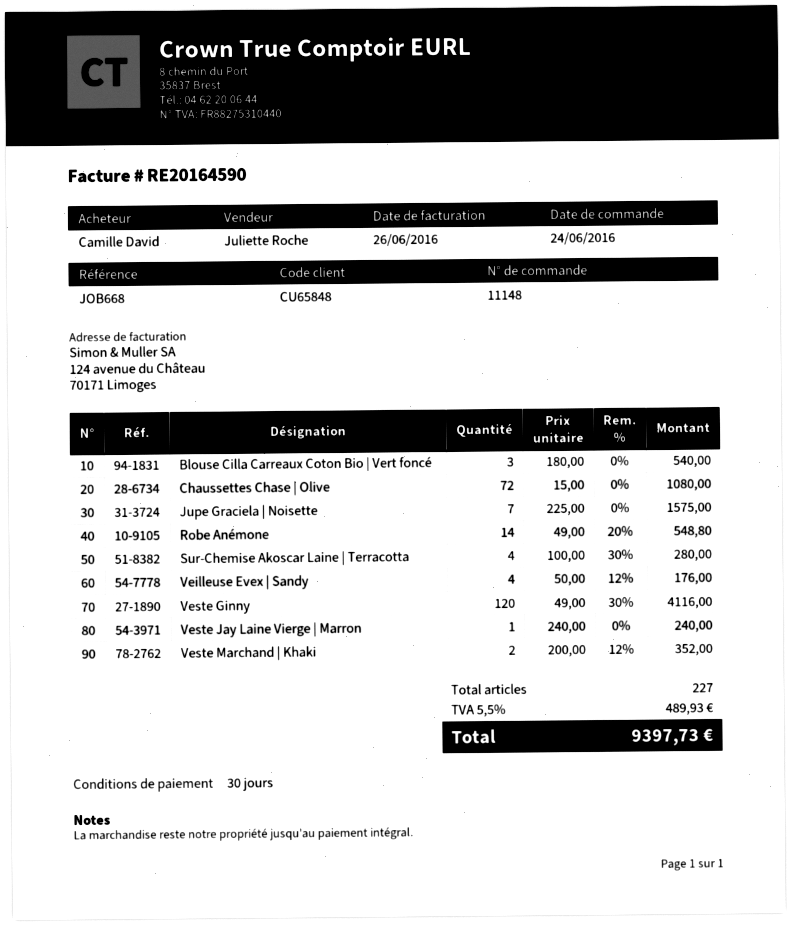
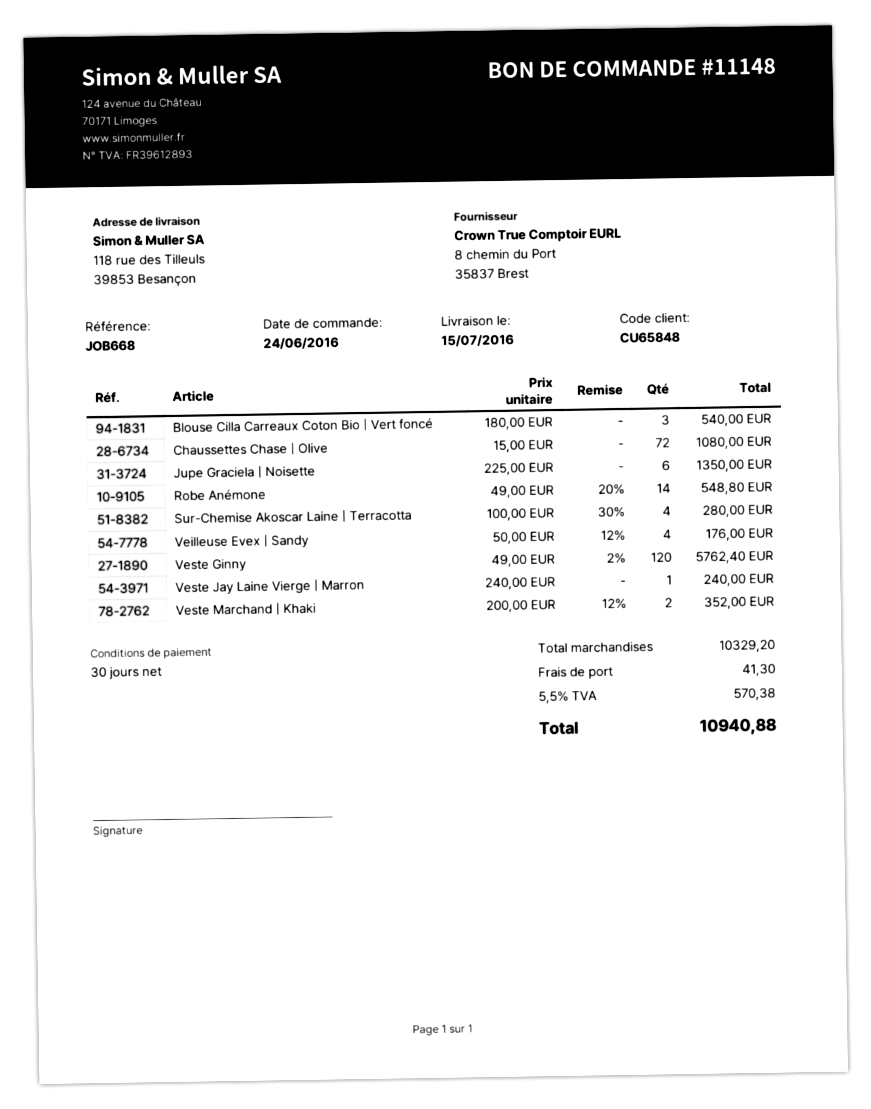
Jupe Graciela | Noisette: 7 x 225.00 = 1575.00 -> 6 x 225.00 = 1350.00
Veste Ginny: 120 x 49.00 - 30% = 4116.00 -> 120 x 49.00 - 2% = 5762.40
shipping: none -> 41.30
tax: 5.5% = 489.93 -> 5.5% = 570.38
total: 9397.73 -> 10940.88

